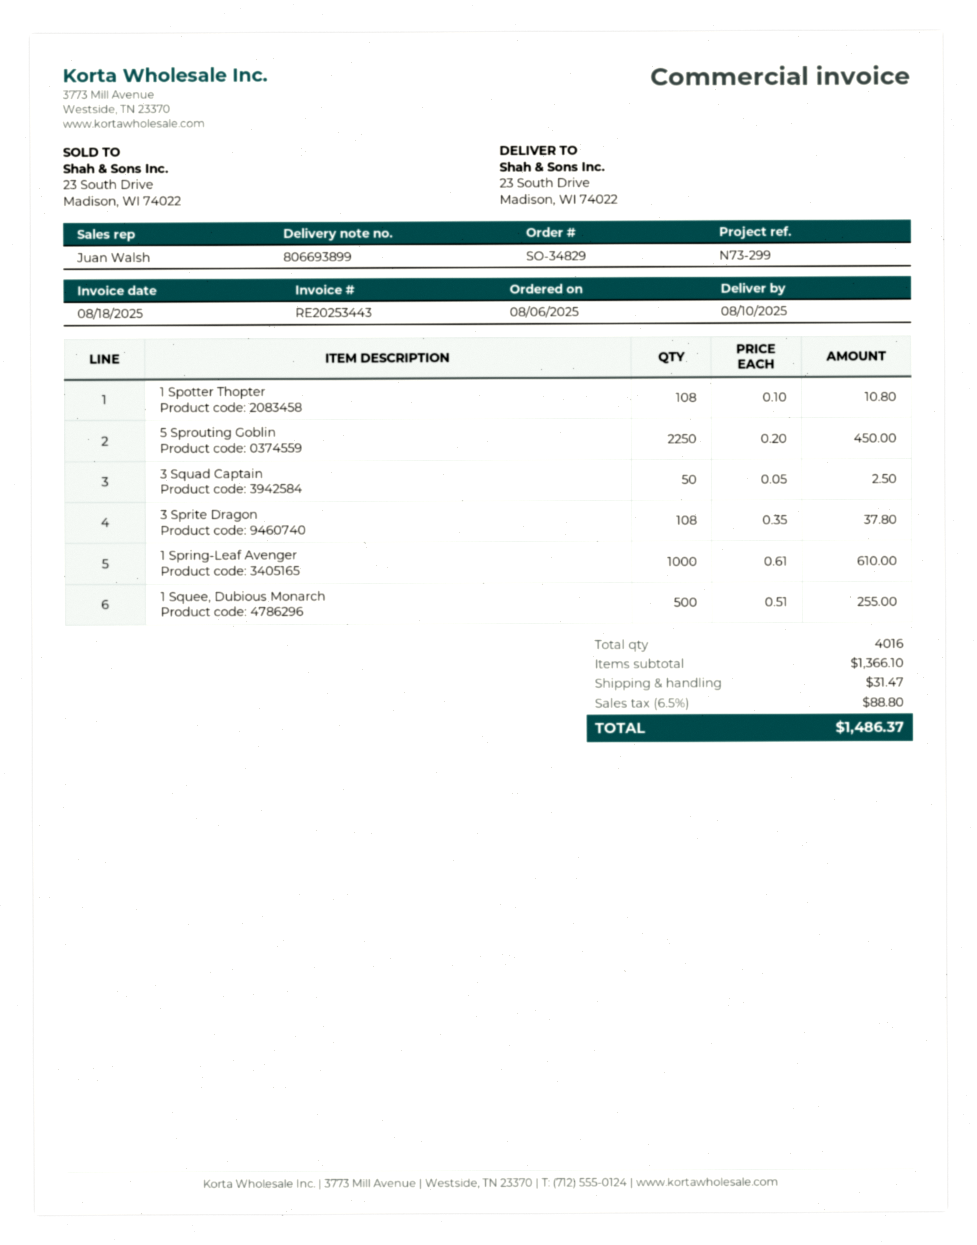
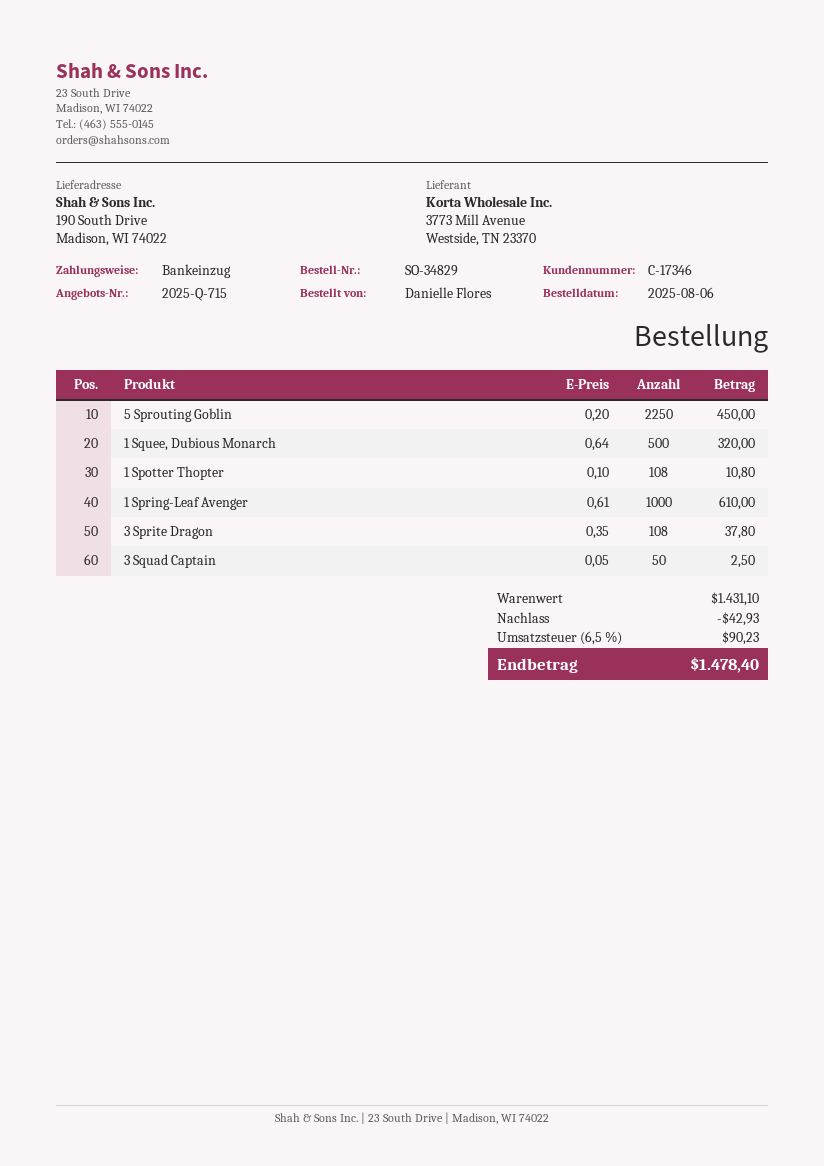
ship to: 23 South Drive, Madison, WI 74022 -> 190 South Drive, Madison, WI 74022
1 Squee, Dubious Monarch: 500 x 0.51 = 255.00 -> 500 x 0.64 = 320.00
subtotal: 1366.10 -> 1431.10
discount: none -> 42.93
shipping: 31.47 -> none
tax: 6.5% = 88.80 -> 6.5% = 90.23
total: 1486.37 -> 1478.40

